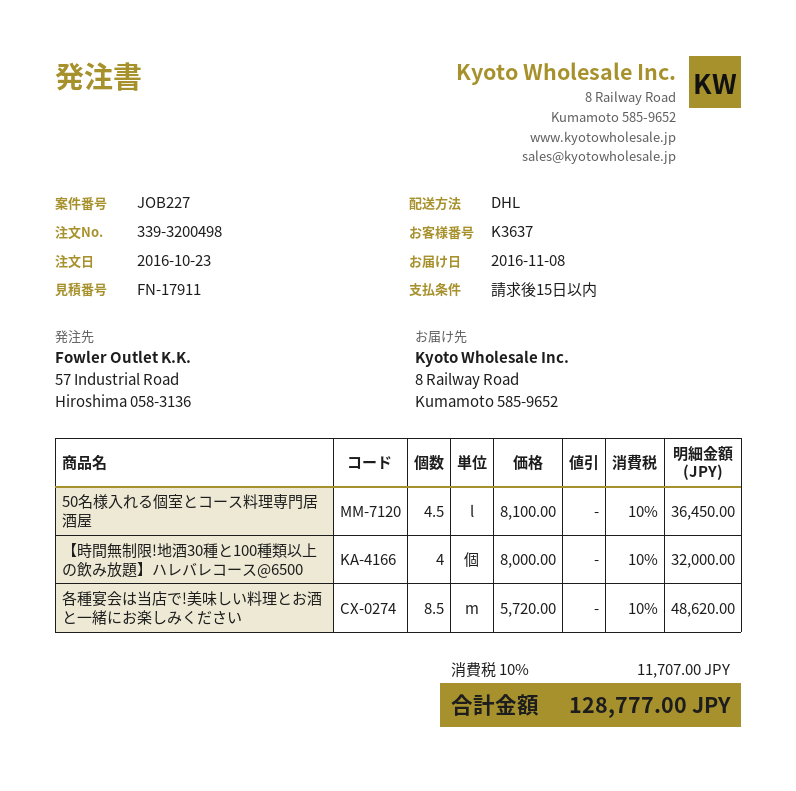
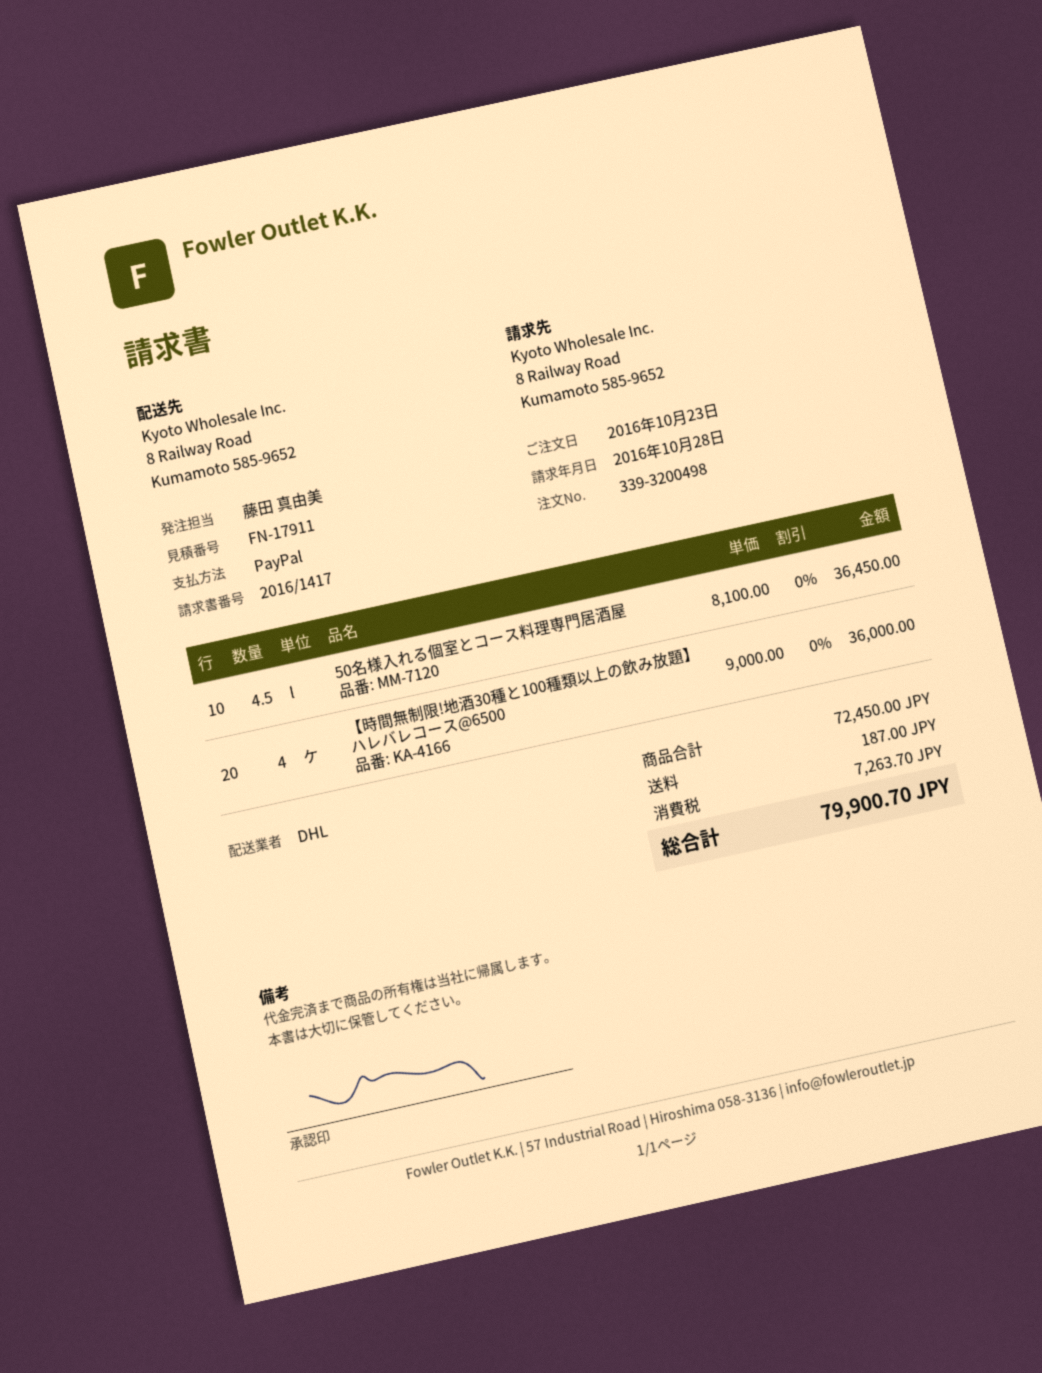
【時間無制限!地酒30種と100種類以上の飲み放題】ハレバレコース@6500: 4 x 8000.00 = 32000.00 -> 4 x 9000.00 = 36000.00
各種宴会は当店で!美味しい料理とお酒と一緒にお楽しみください: 8.5 x 5720.00 = 48620.00 -> none
shipping: none -> 187.00
tax: 11707.00 -> 7263.70
total: 128777.00 -> 79900.70

